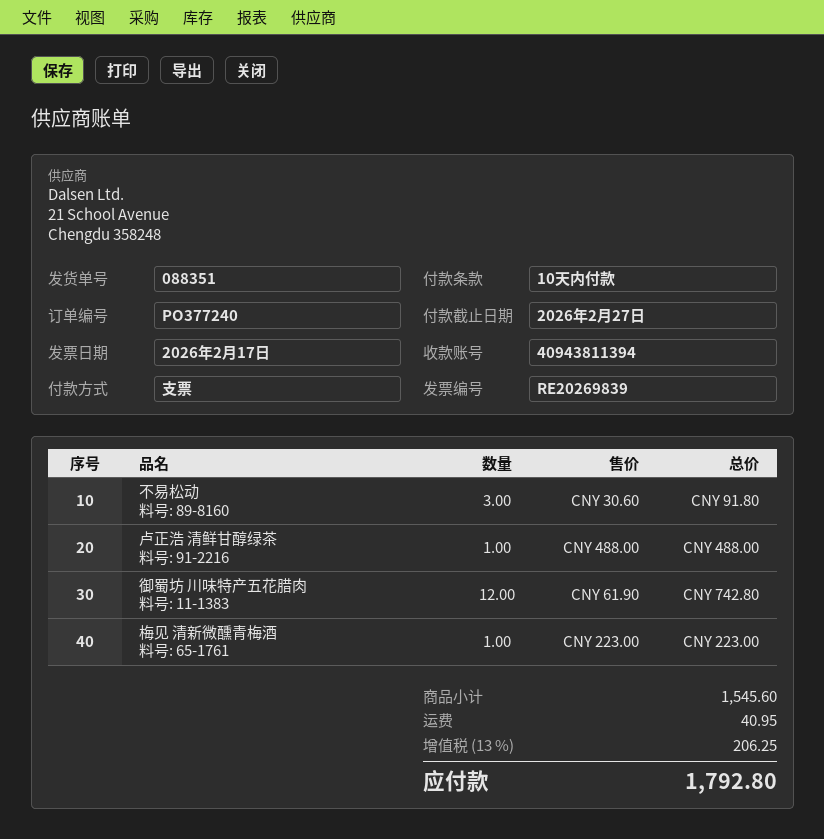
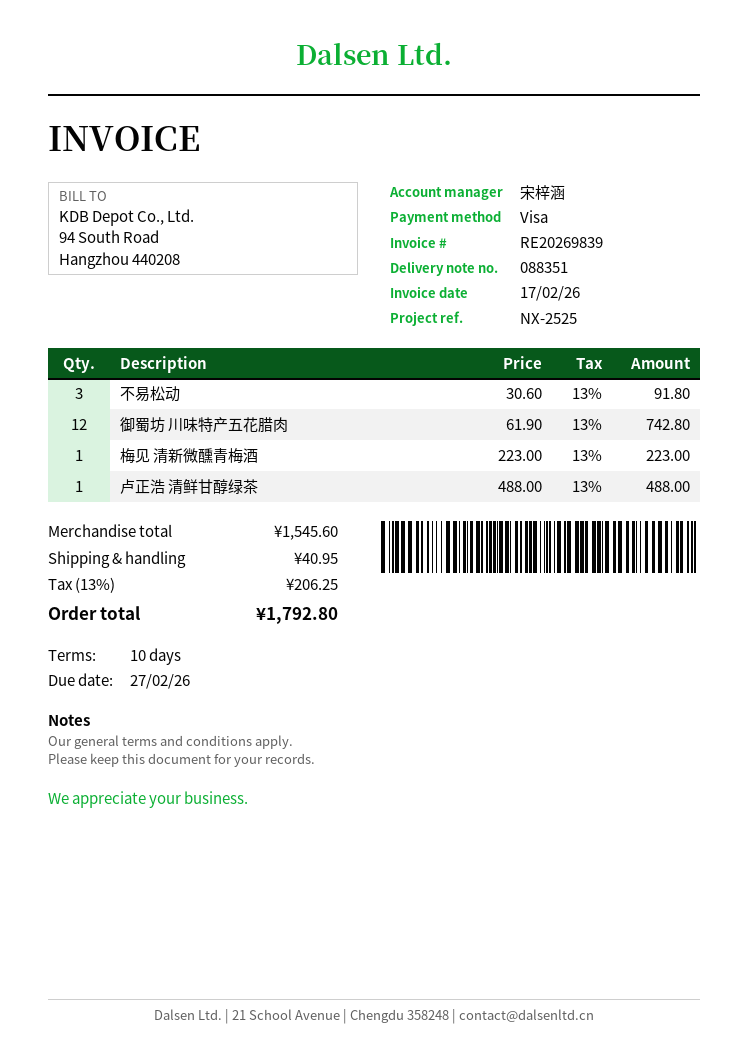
payment method: cheque -> Visa

